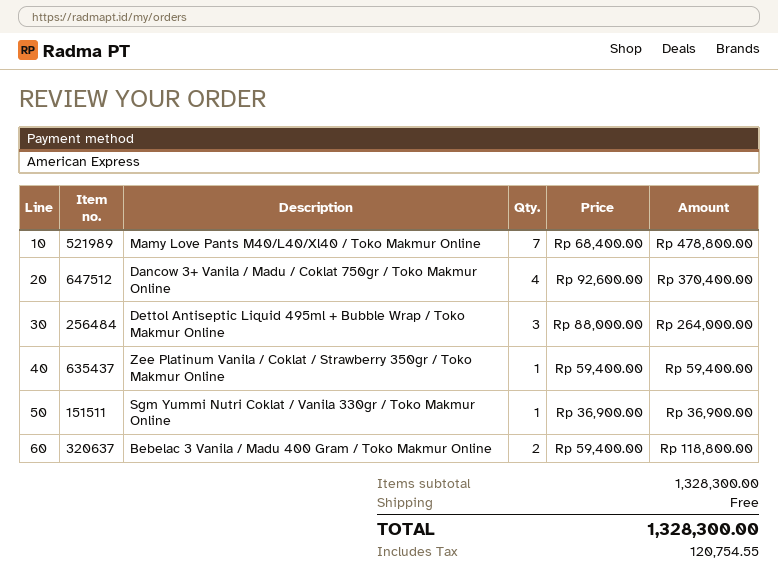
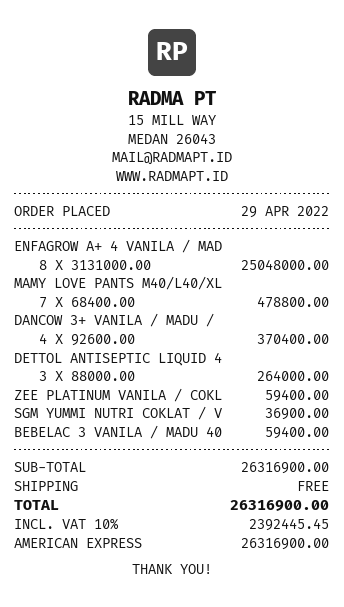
Bebelac 3 Vanila / Madu 400 Gram / Toko Makmur Online: 2 x 59400.00 = 118800.00 -> 1 x 59400.00 = 59400.00
ENFAGROW A+ 4 VANILA / MAD: none -> 8 x 3131000.00 = 25048000.00
subtotal: 1328300.00 -> 26316900.00
tax: 120754.55 -> 2392445.45
total: 1328300.00 -> 26316900.00

